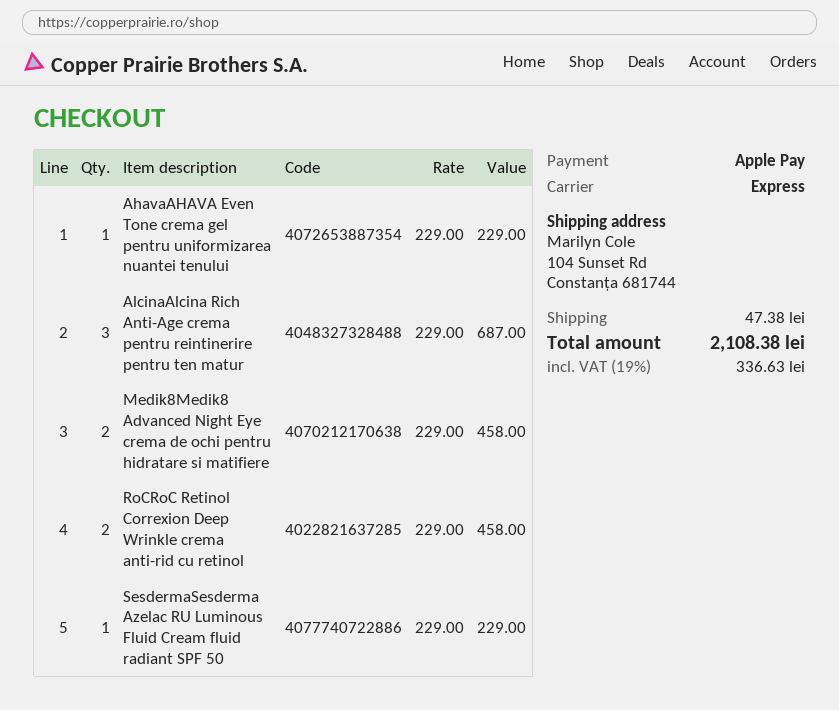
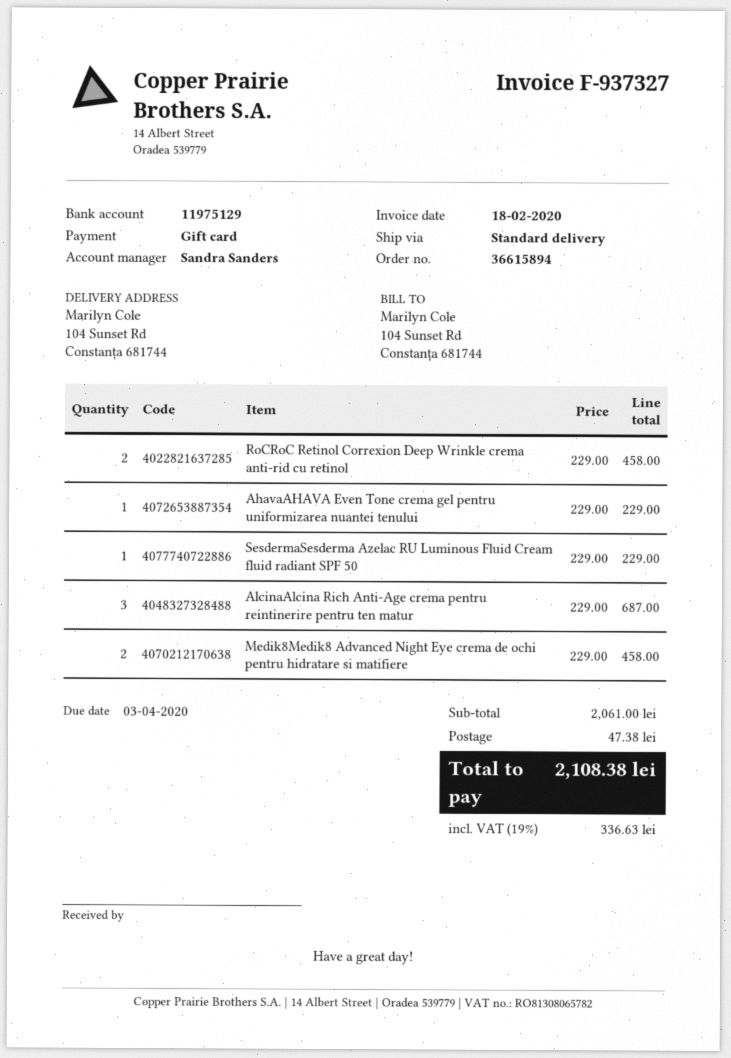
payment method: Apple Pay -> gift card
shipping method: express -> standard

